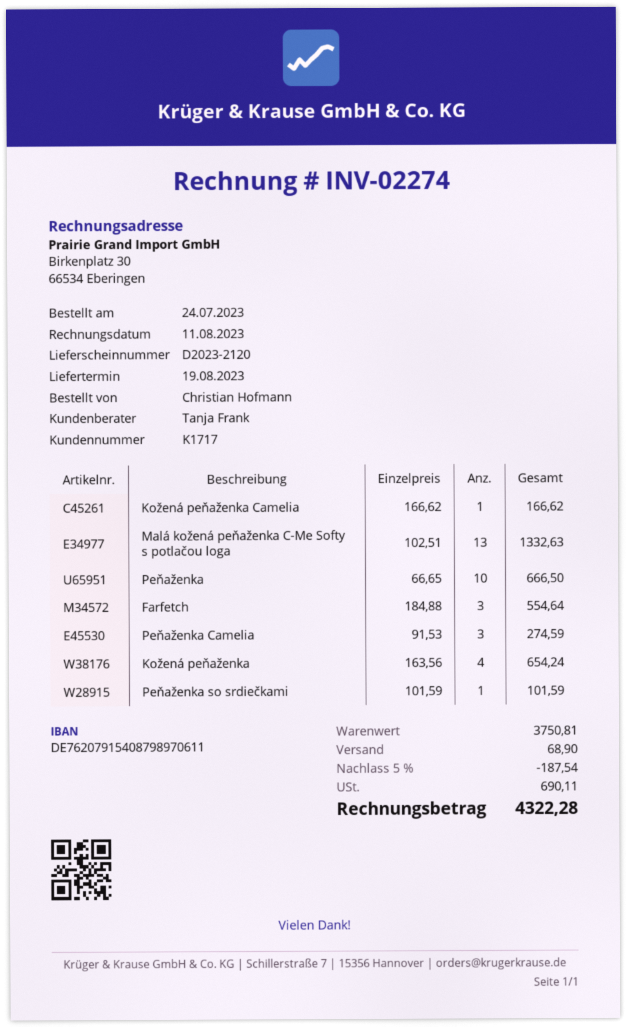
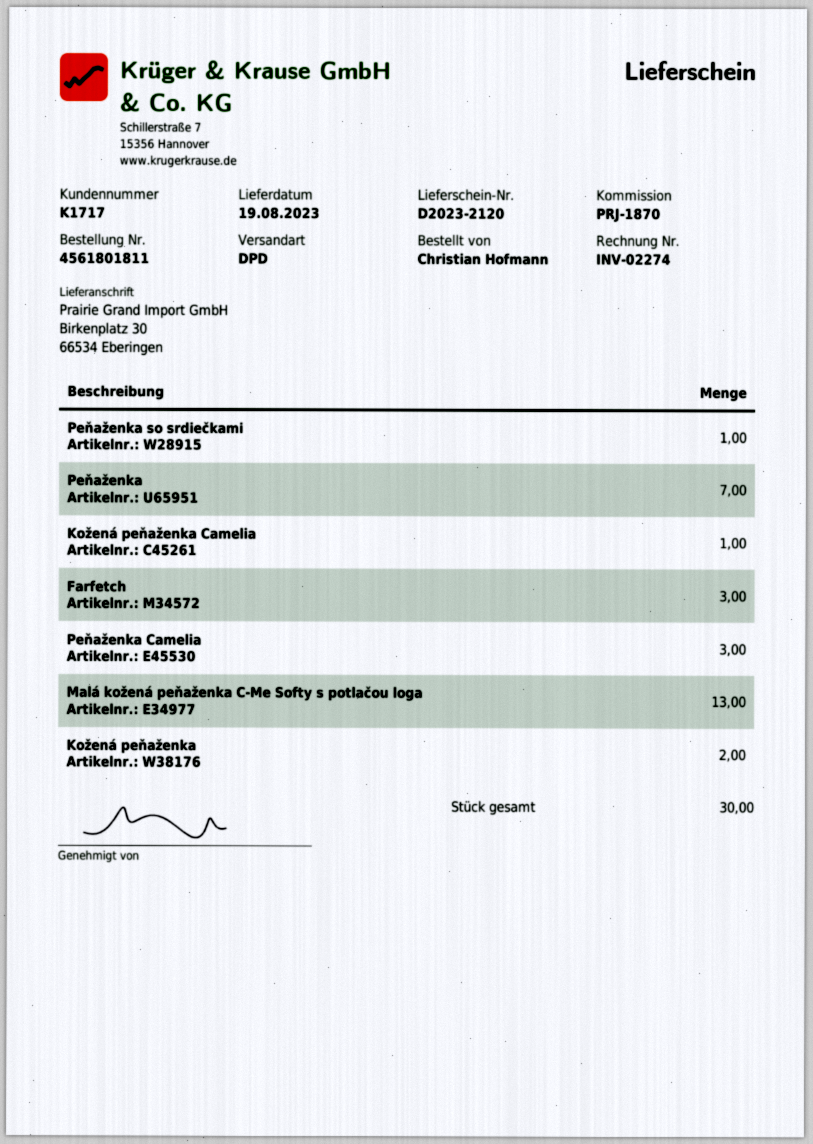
Peňaženka: 10 -> 7
Kožená peňaženka: 4 -> 2

